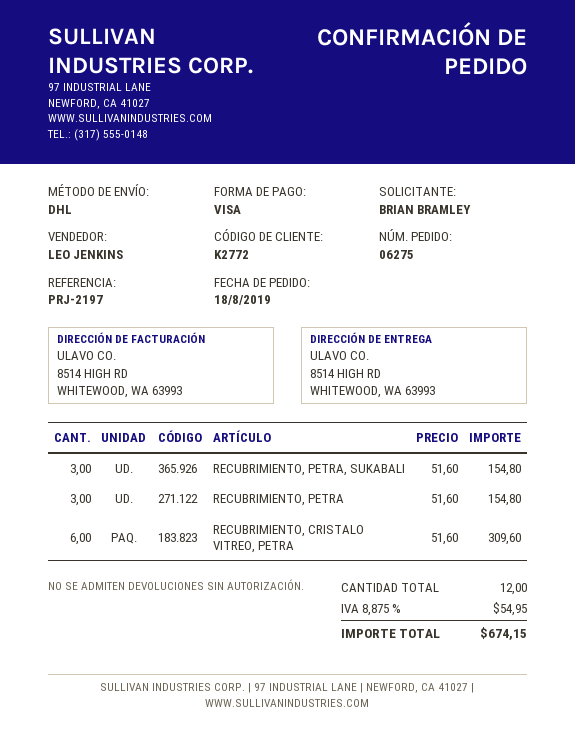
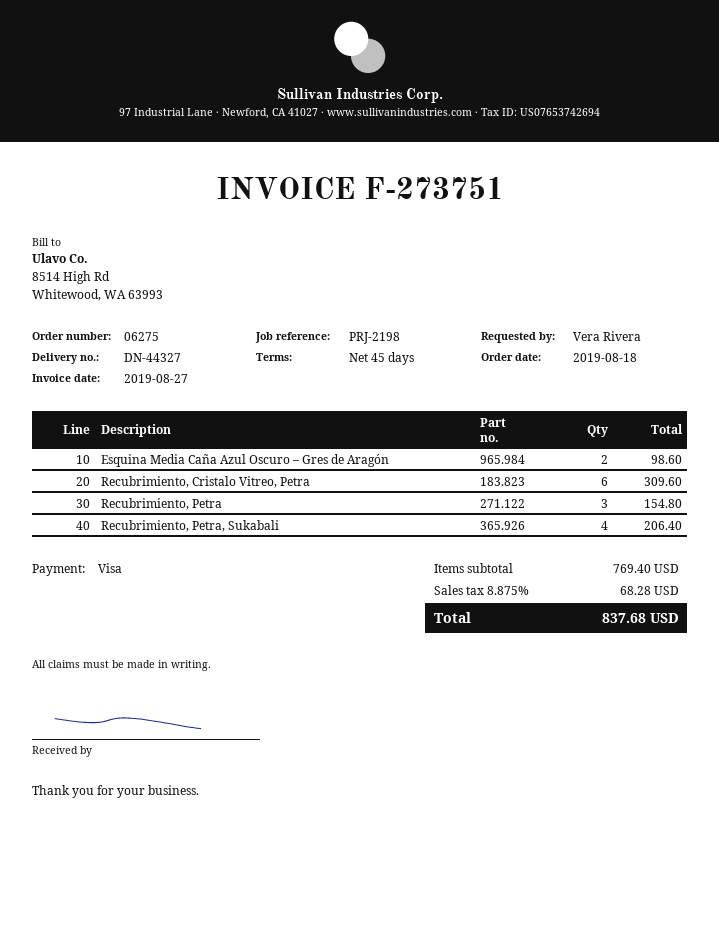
reference: PRJ-2197 -> PRJ-2198
ordered by: BRIAN BRAMLEY -> Vera Rivera
RECUBRIMIENTO, PETRA, SUKABALI: 3 for 154.80 -> 4 for 206.40
Esquina Media Caña Azul Oscuro – Gres de Aragón: none -> 2 for 98.60
tax: 8.875% = 54.95 -> 8.875% = 68.28
total: 674.15 -> 837.68

